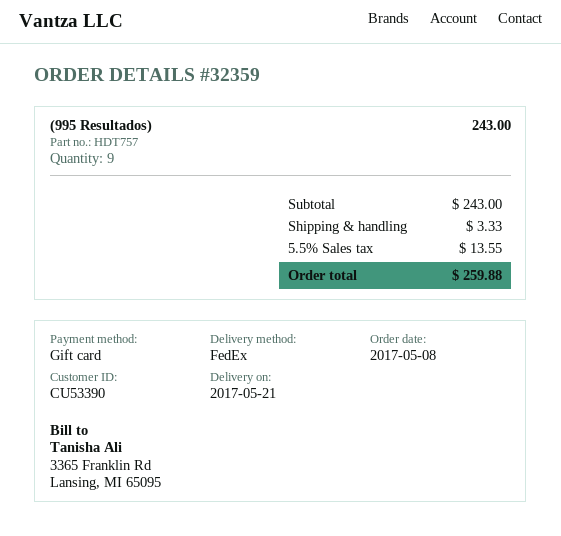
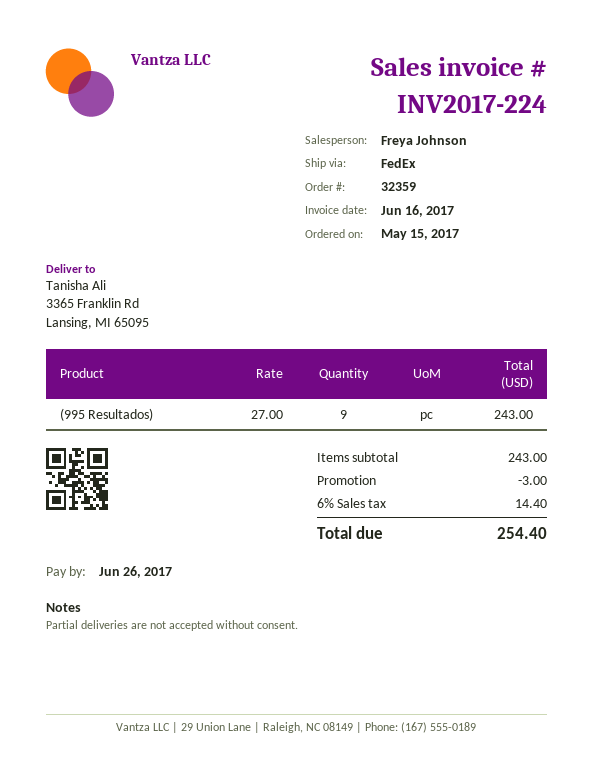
order date: 2017-05-08 -> 2017-05-15
discount: none -> 3.00
shipping: 3.33 -> none
tax: 5.5% = 13.55 -> 6% = 14.40
total: 259.88 -> 254.40

